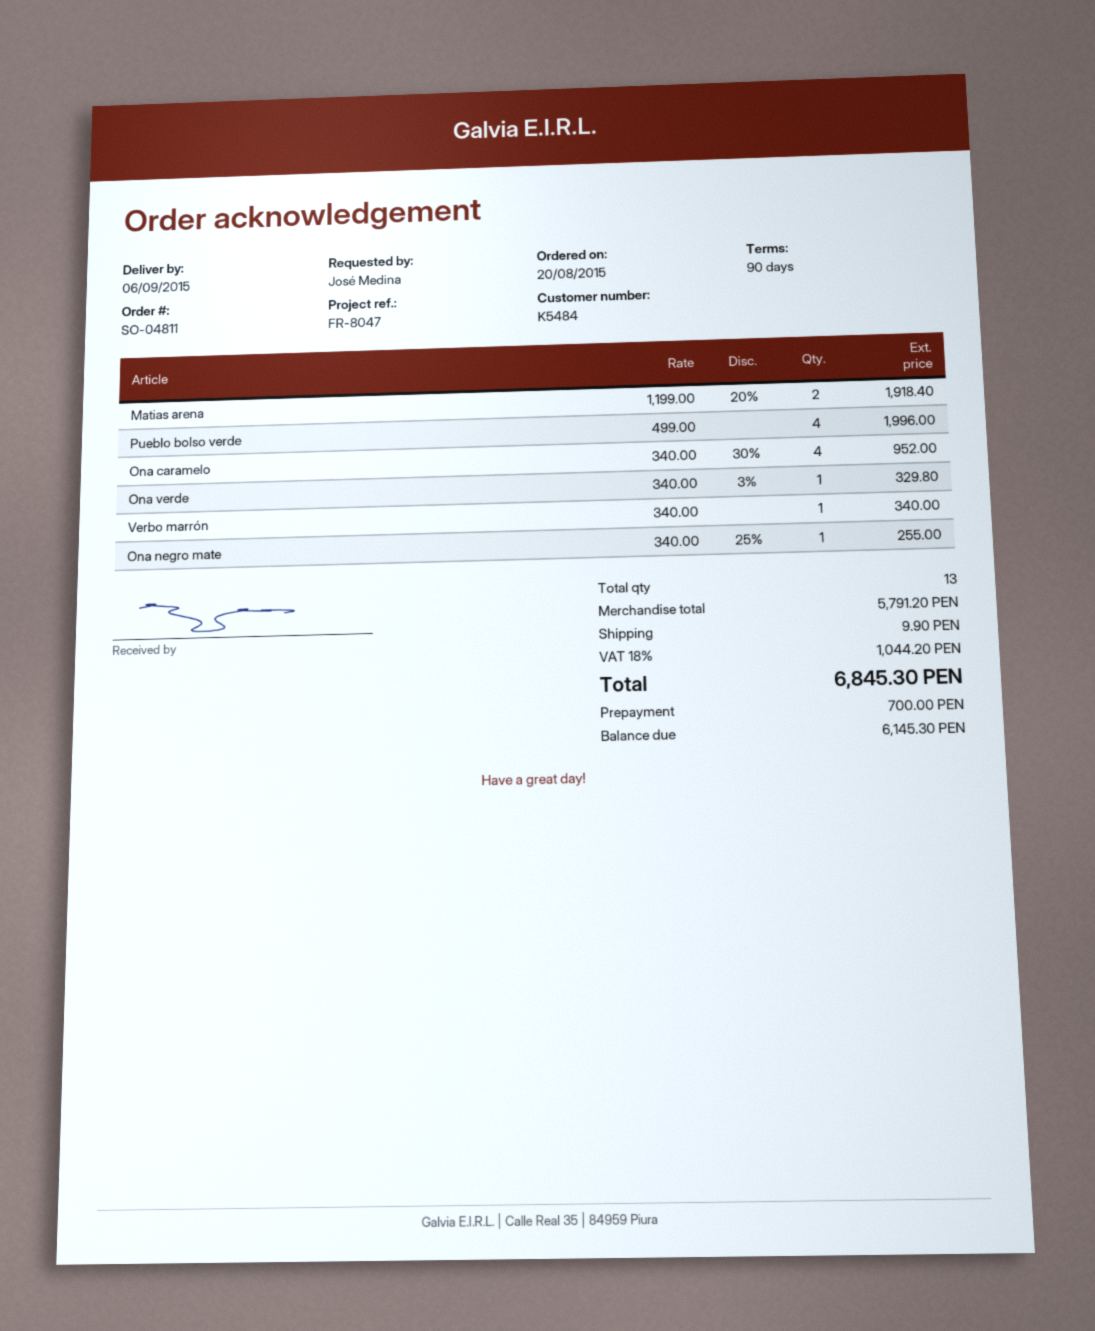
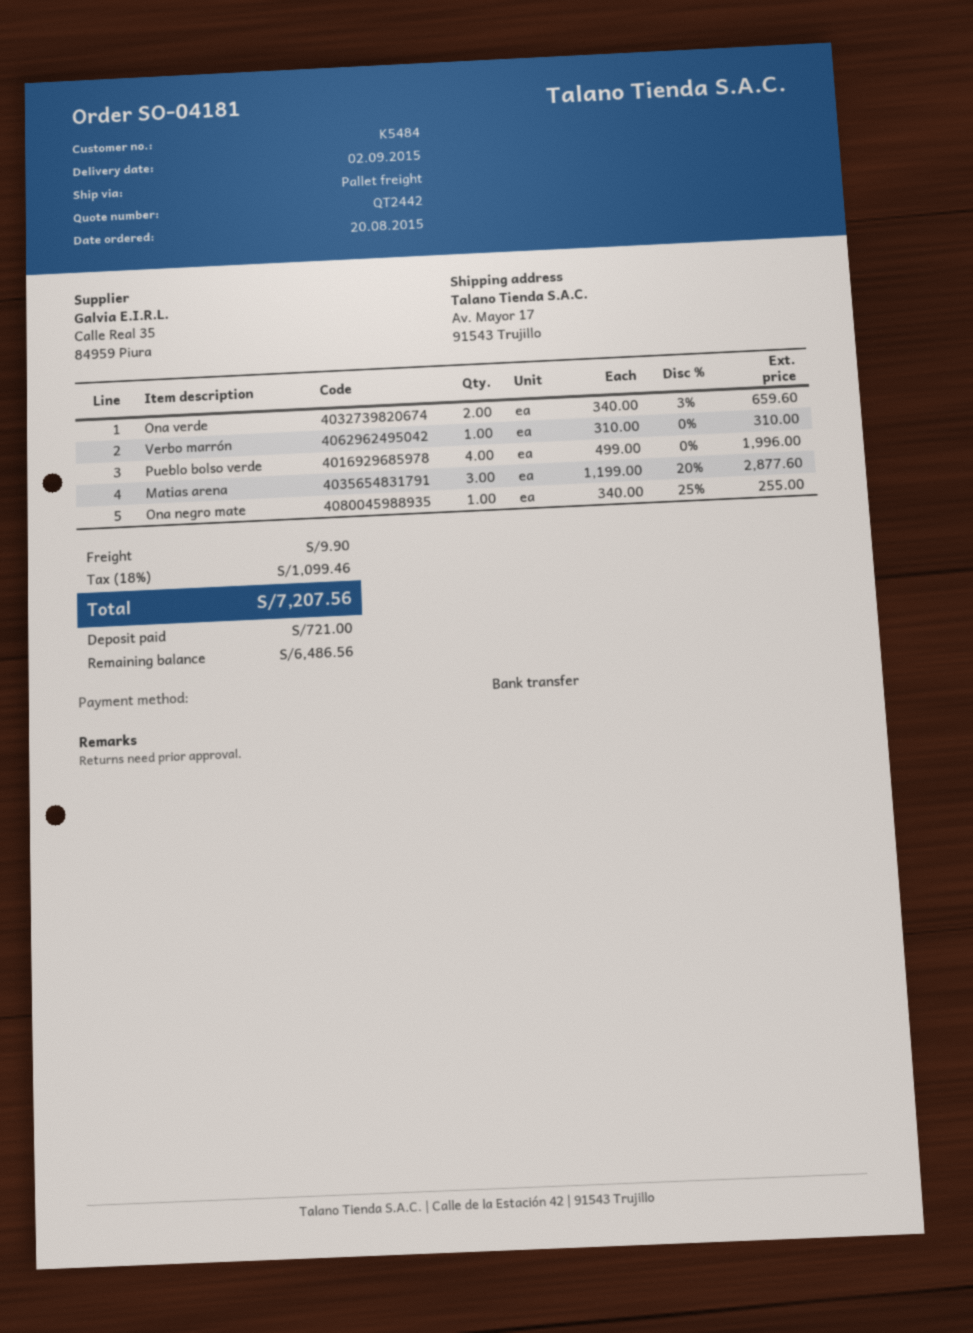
order number: SO-04811 -> SO-04181
delivery date: 2015-09-06 -> 2015-09-02
Matias arena: 2 x 1199.00 - 20% = 1918.40 -> 3 x 1199.00 - 20% = 2877.60
Ona caramelo: 4 x 340.00 - 30% = 952.00 -> none
Ona verde: 1 x 340.00 - 3% = 329.80 -> 2 x 340.00 - 3% = 659.60
Verbo marrón: 1 x 340.00 = 340.00 -> 1 x 310.00 = 310.00
tax: 18% = 1044.20 -> 18% = 1099.46
total: 6845.30 -> 7207.56
deposit: 700.00 -> 721.00
balance: 6145.30 -> 6486.56

